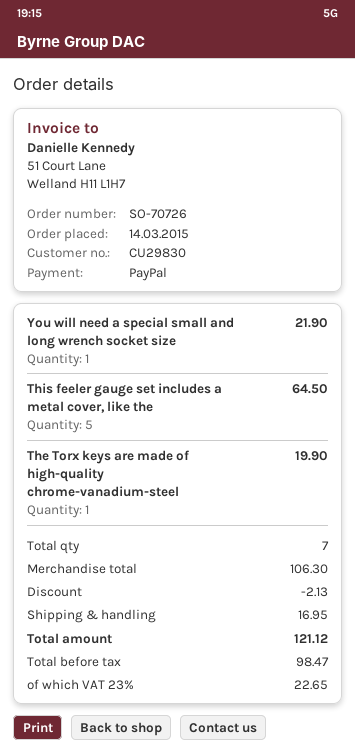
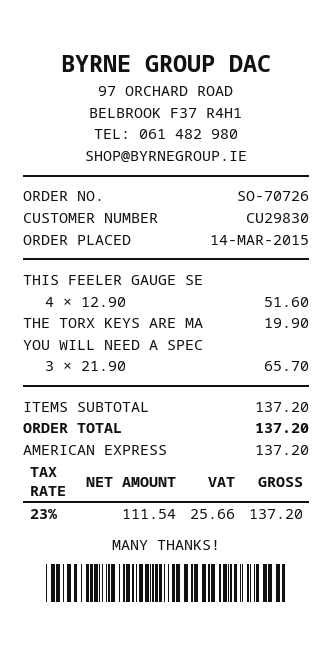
payment method: PayPal -> American Express
You will need a special small and long wrench socket size: 1 for 21.90 -> 3 for 65.70
This feeler gauge set includes a metal cover, like the: 5 for 64.50 -> 4 for 51.60
subtotal: 106.30 -> 137.20
discount: 2.13 -> none
shipping: 16.95 -> none
net: 98.47 -> 111.54
tax: 23% = 22.65 -> 23% = 25.66
total: 121.12 -> 137.20

